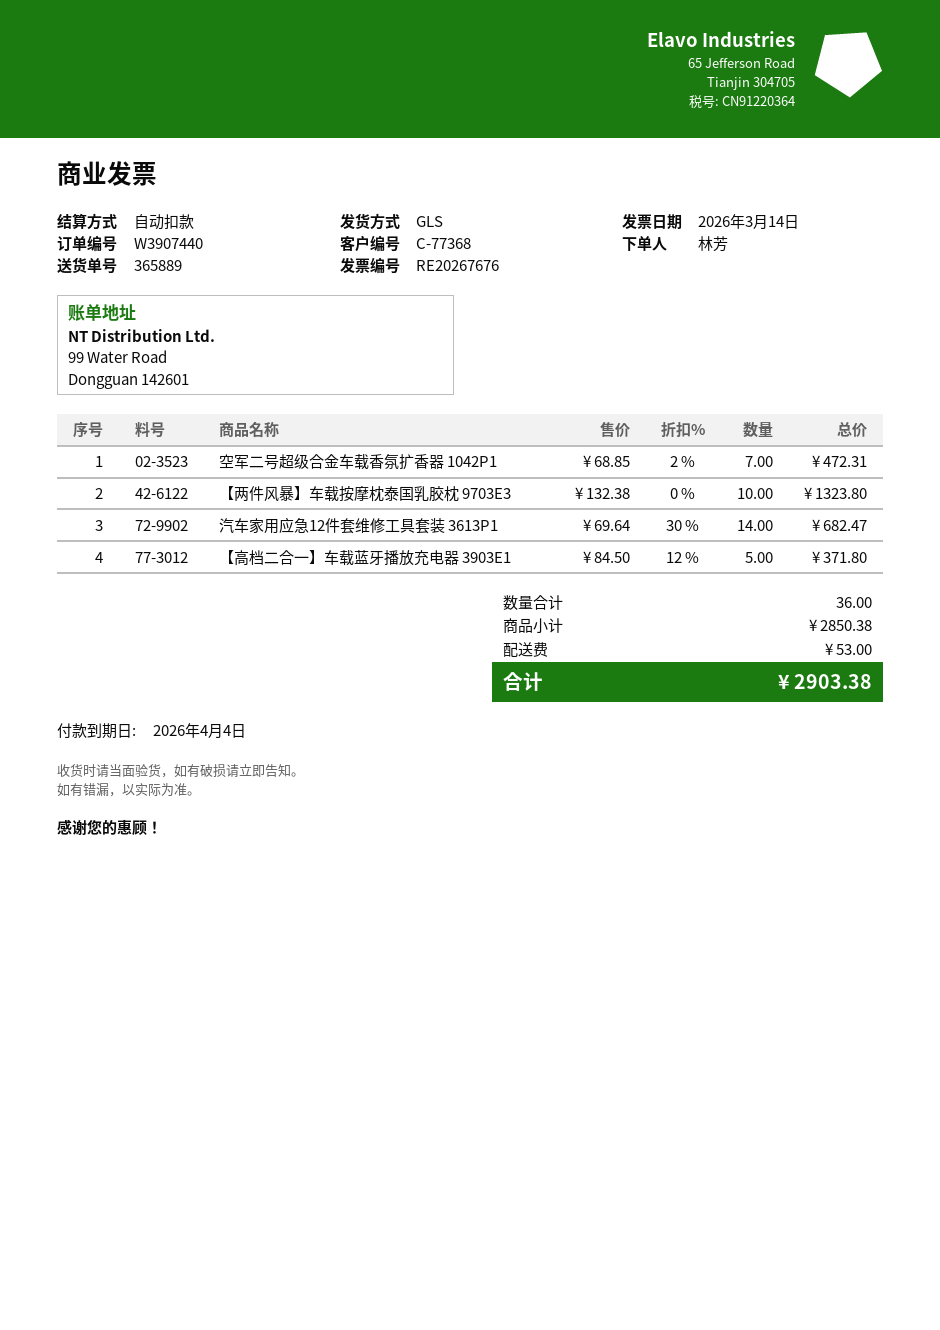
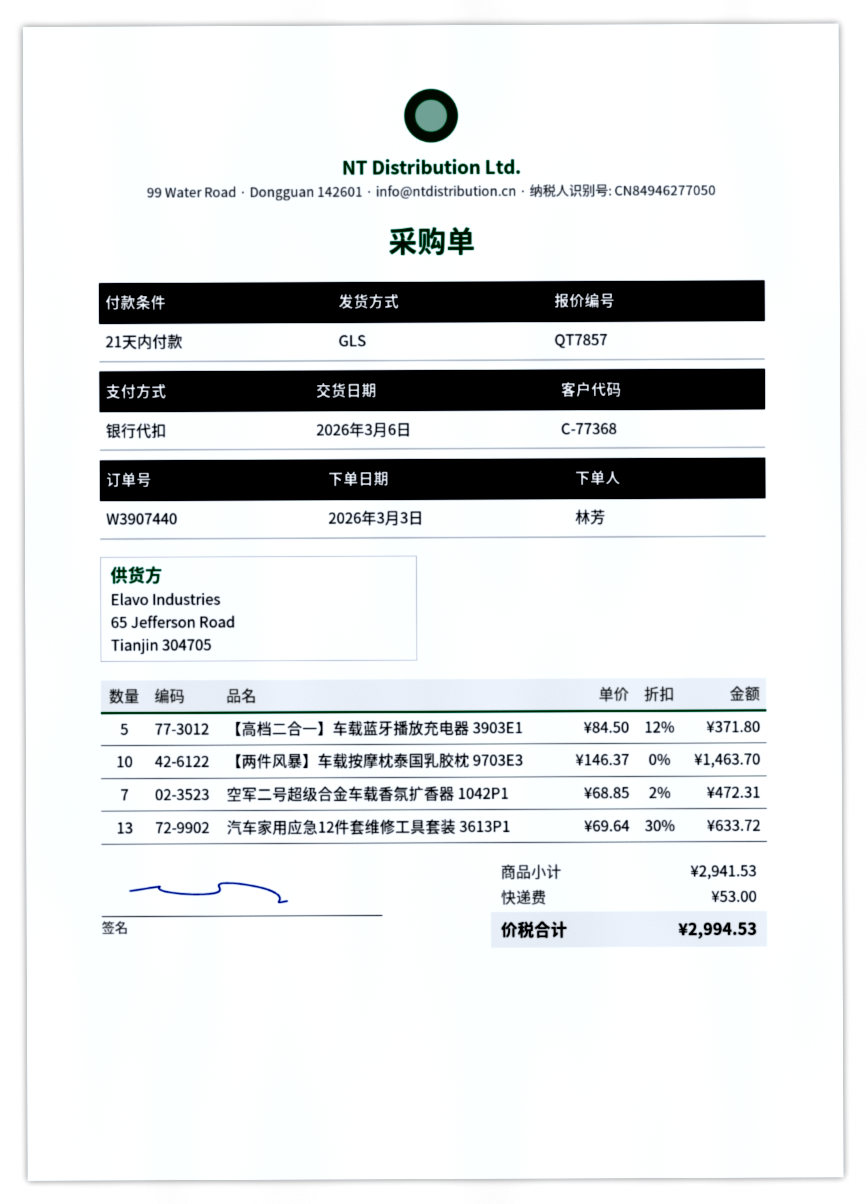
【两件风暴】车载按摩枕泰国乳胶枕 9703E3: 10 x 132.38 = 1323.80 -> 10 x 146.37 = 1463.70
汽车家用应急12件套维修工具套装 3613P1: 14 x 69.64 - 30% = 682.47 -> 13 x 69.64 - 30% = 633.72
subtotal: 2850.38 -> 2941.53
total: 2903.38 -> 2994.53

